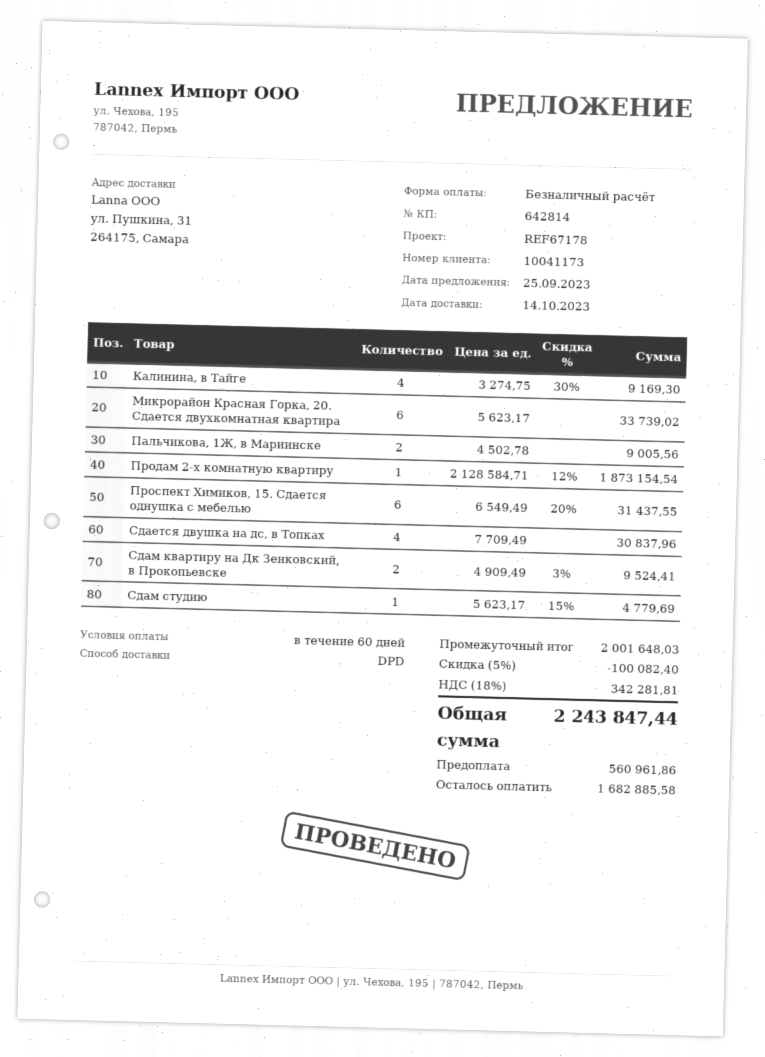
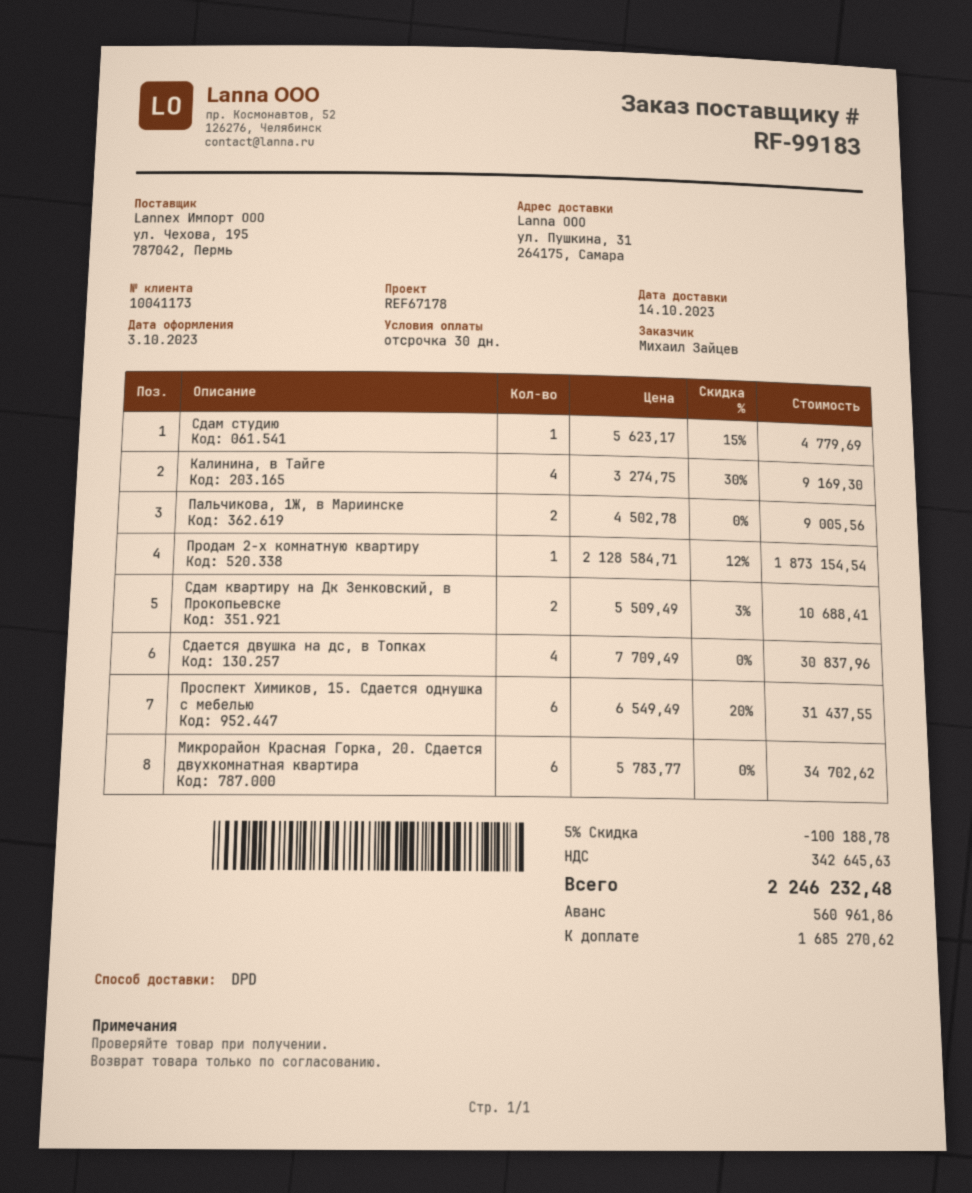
payment terms: 60 days -> 30 days
Микрорайон Красная Горка, 20. Сдается двухкомнатная квартира: 6 x 5623.17 = 33739.02 -> 6 x 5783.77 = 34702.62
Сдам квартиру на Дк Зенковский, в Прокопьевске: 2 x 4909.49 - 3% = 9524.41 -> 2 x 5509.49 - 3% = 10688.41
discount: 5% = 100082.40 -> 5% = 100188.78
tax: 342281.81 -> 342645.63
total: 2243847.44 -> 2246232.48
balance: 1682885.58 -> 1685270.62

